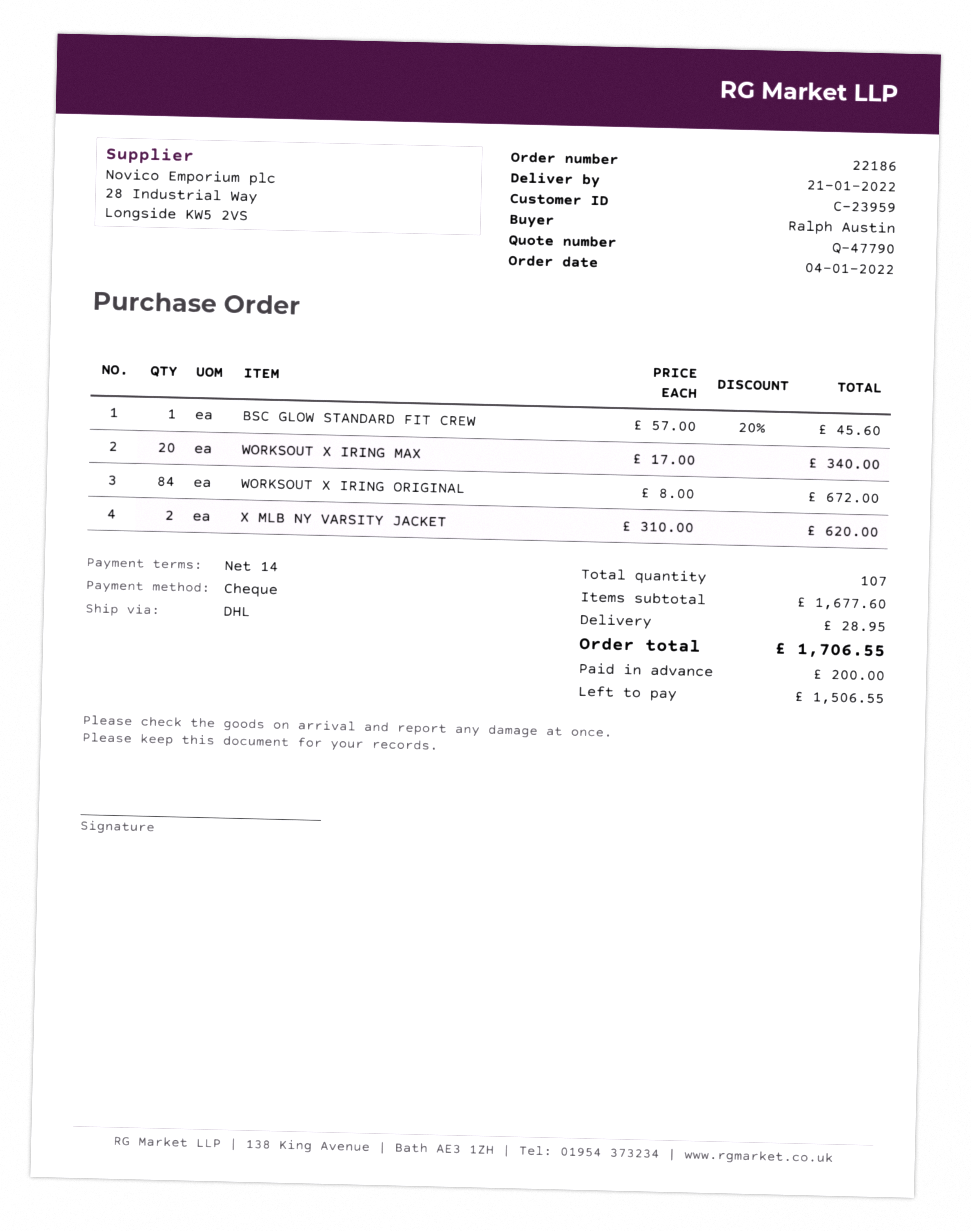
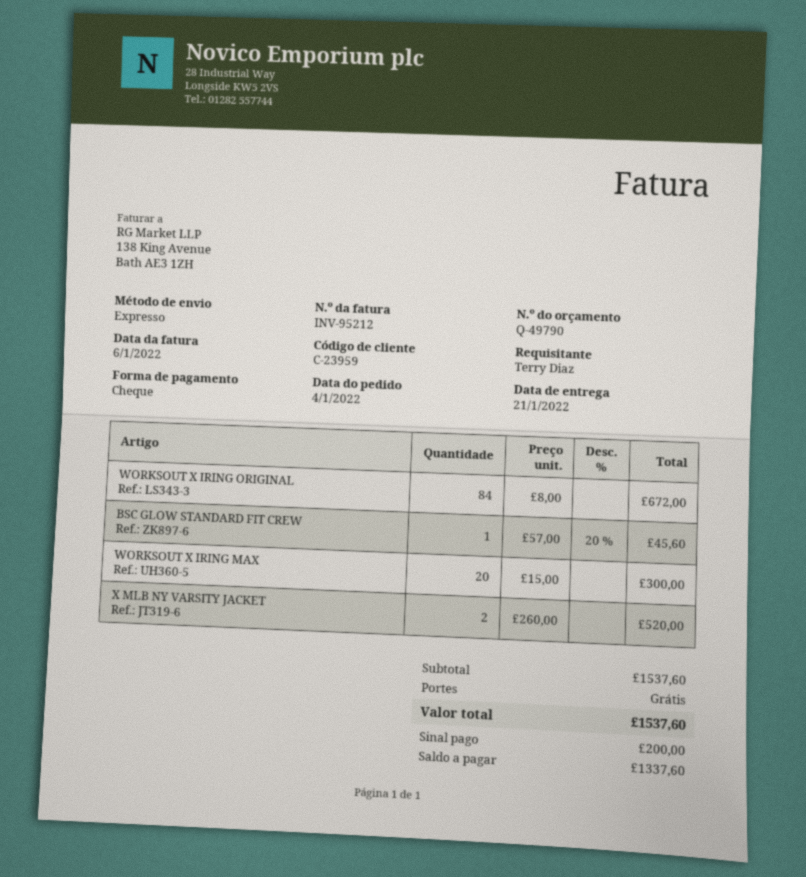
quote number: Q-47790 -> Q-49790
ordered by: Ralph Austin -> Terry Diaz
shipping method: DHL -> express
WORKSOUT X IRING MAX: 20 x 17.00 = 340.00 -> 20 x 15.00 = 300.00
X MLB NY VARSITY JACKET: 2 x 310.00 = 620.00 -> 2 x 260.00 = 520.00
subtotal: 1677.60 -> 1537.60
shipping: 28.95 -> 0.00
total: 1706.55 -> 1537.60
balance: 1506.55 -> 1337.60

